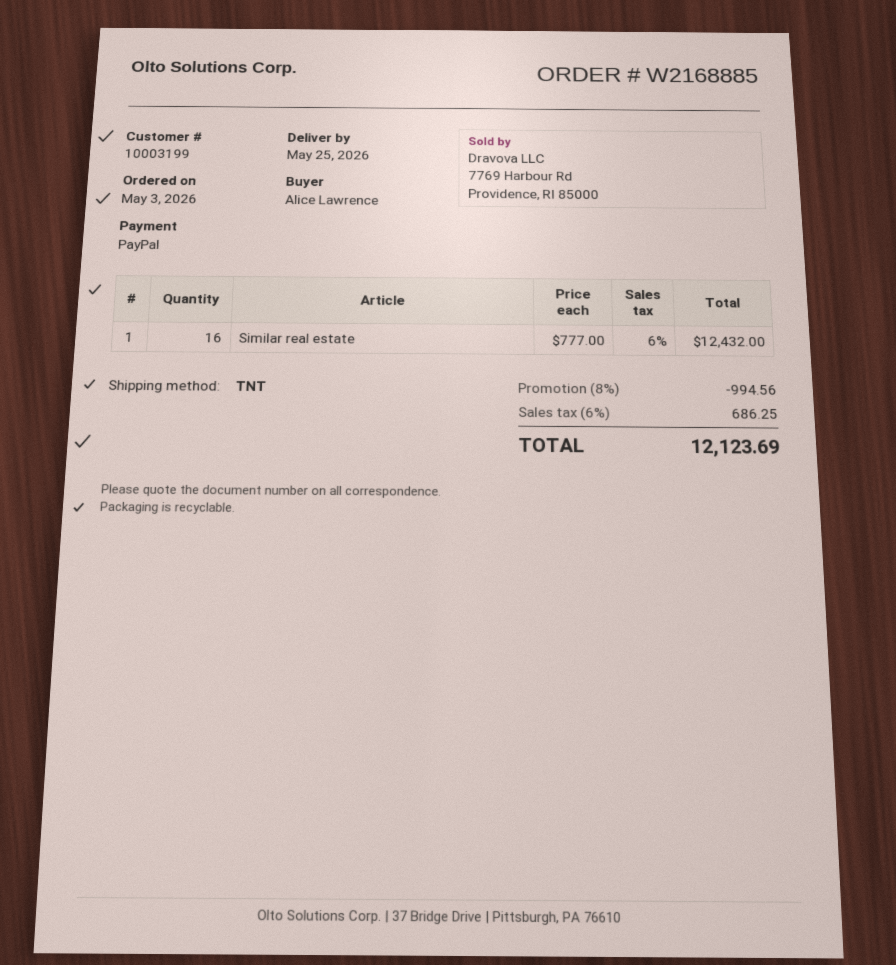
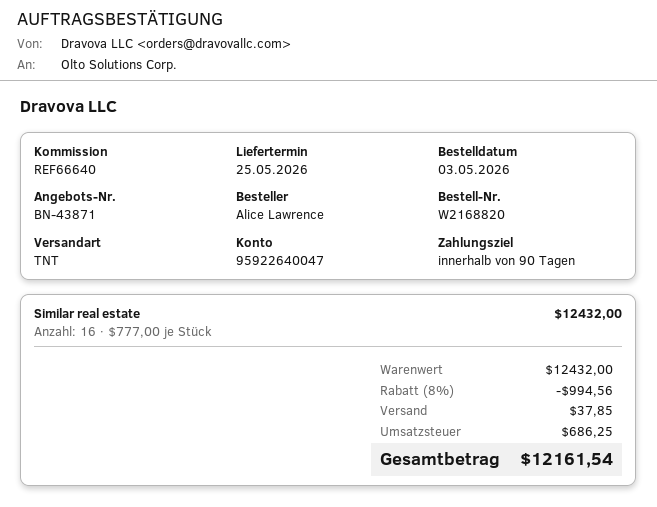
order number: W2168885 -> W2168820
shipping: none -> 37.85
total: 12123.69 -> 12161.54

